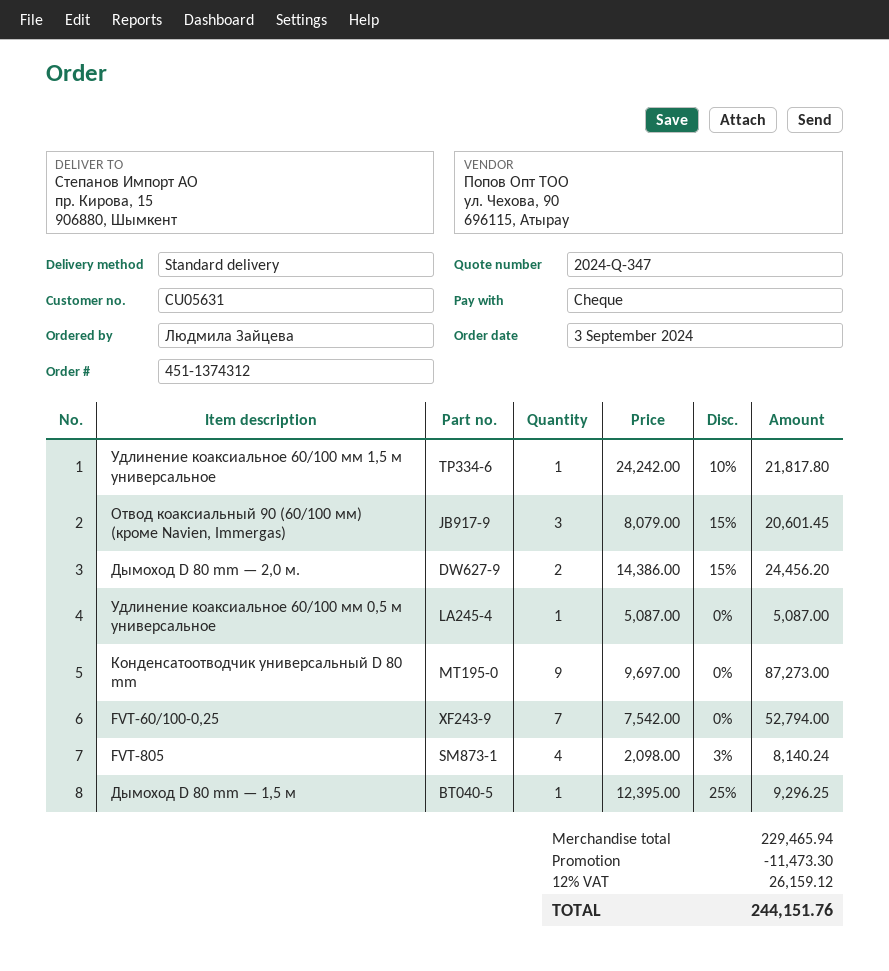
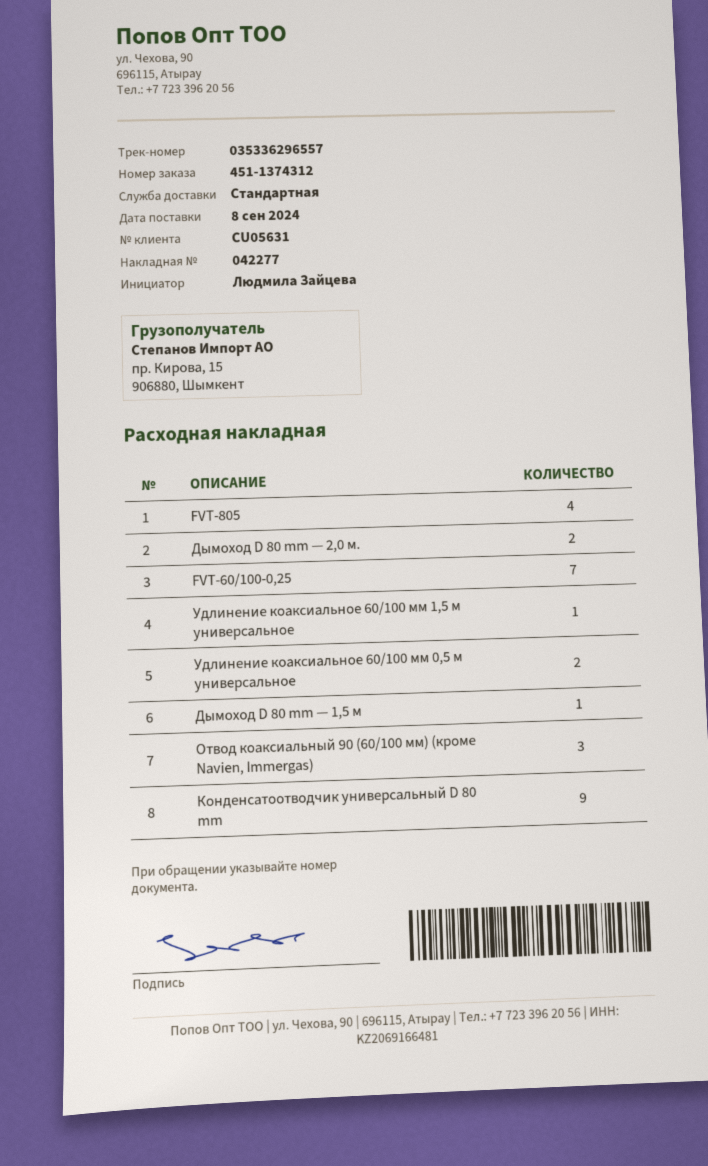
Удлинение коаксиальное 60/100 мм 0,5 м универсальное: 1 -> 2

